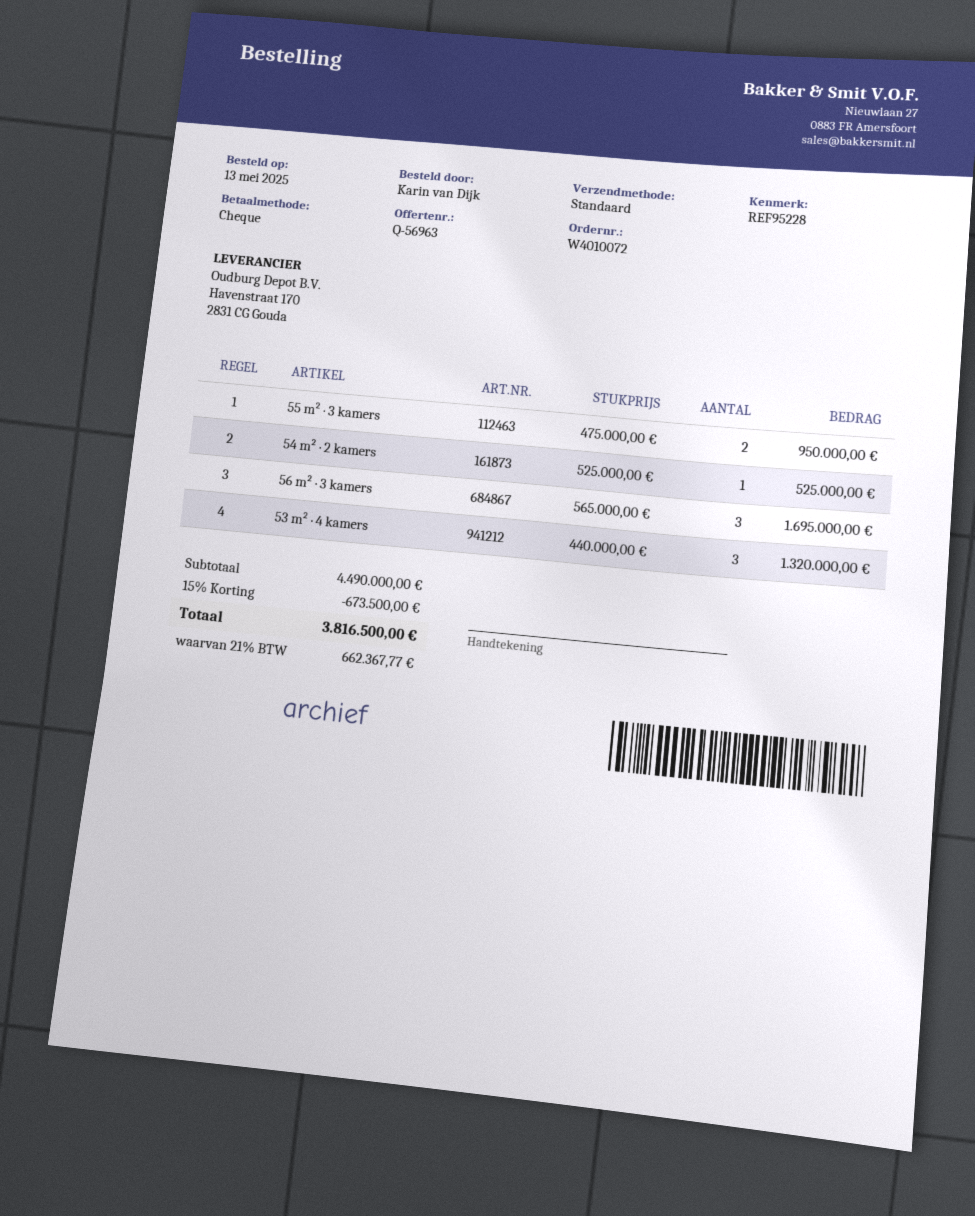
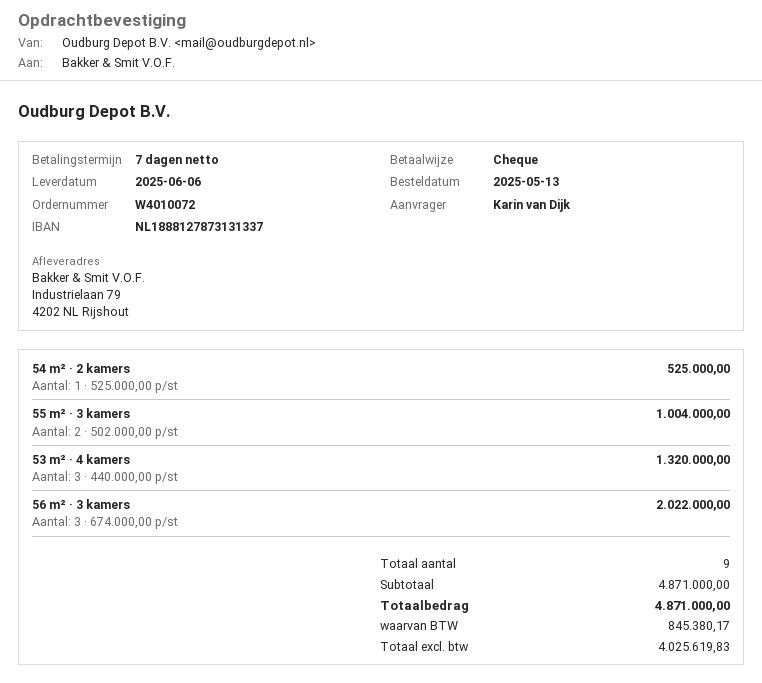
55 m² · 3 kamers: 2 x 475000.00 = 950000.00 -> 2 x 502000.00 = 1004000.00
56 m² · 3 kamers: 3 x 565000.00 = 1695000.00 -> 3 x 674000.00 = 2022000.00
subtotal: 4490000.00 -> 4871000.00
discount: 15% = 673500.00 -> none
tax: 662367.77 -> 845380.17
total: 3816500.00 -> 4871000.00

